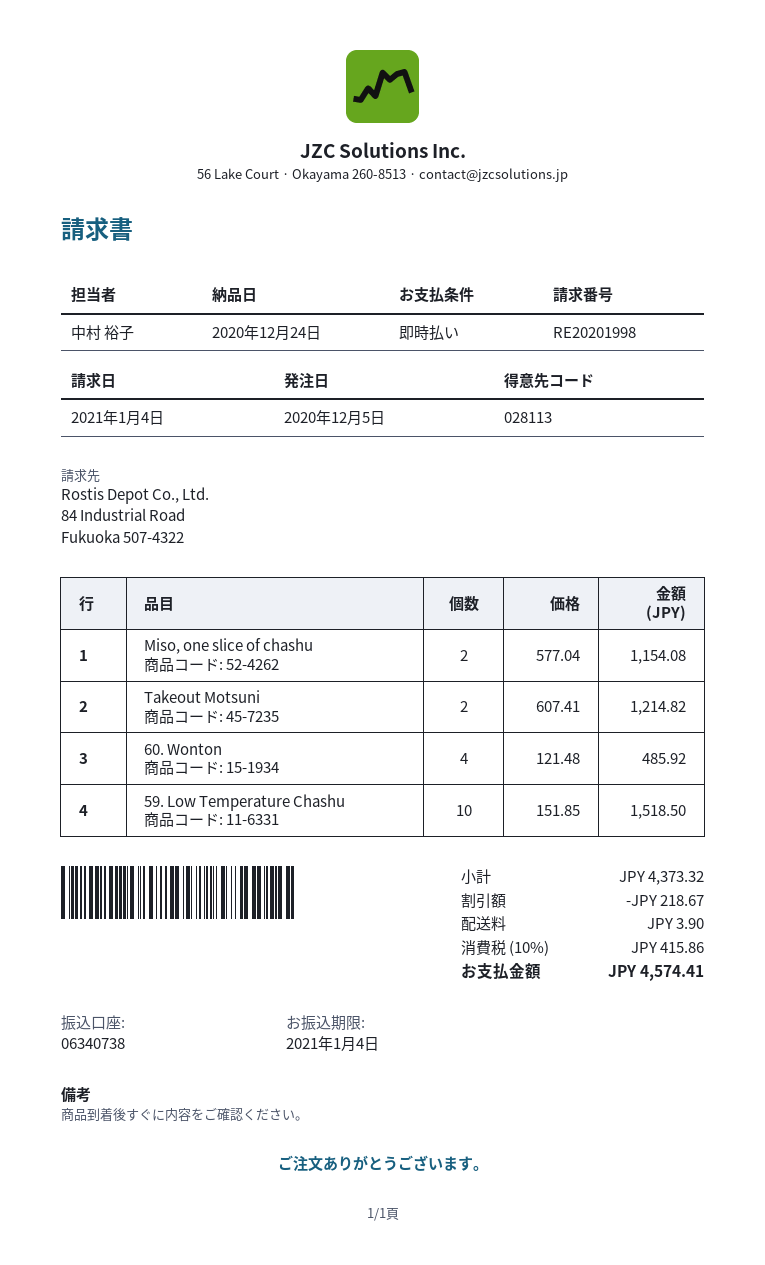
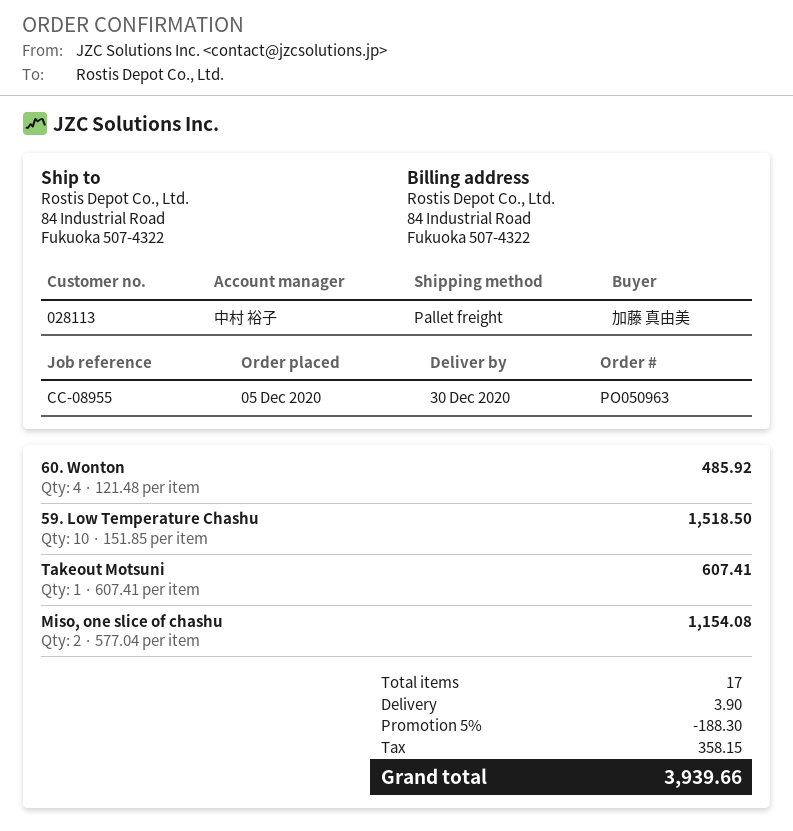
delivery date: 2020-12-24 -> 2020-12-30
Takeout Motsuni: 2 x 607.41 = 1214.82 -> 1 x 607.41 = 607.41
discount: 218.67 -> 188.30
tax: 415.86 -> 358.15
total: 4574.41 -> 3939.66

